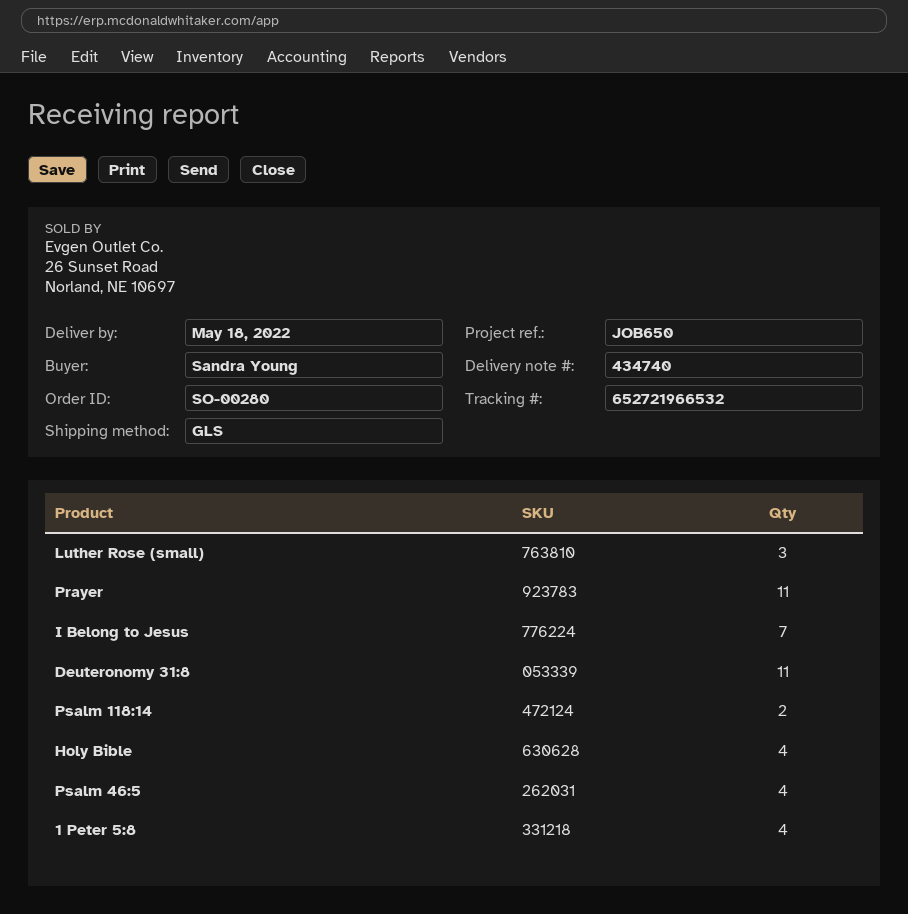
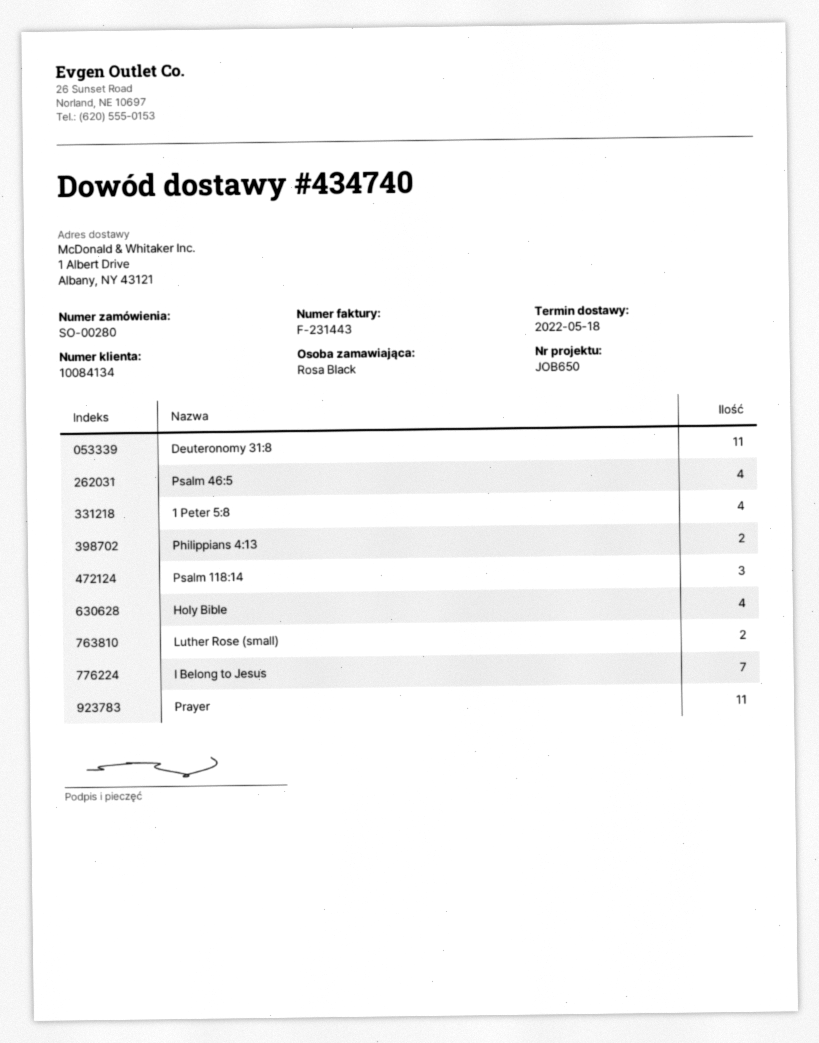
ordered by: Sandra Young -> Rosa Black
Luther Rose (small): 3 -> 2
Psalm 118:14: 2 -> 3
Philippians 4:13: none -> 2

